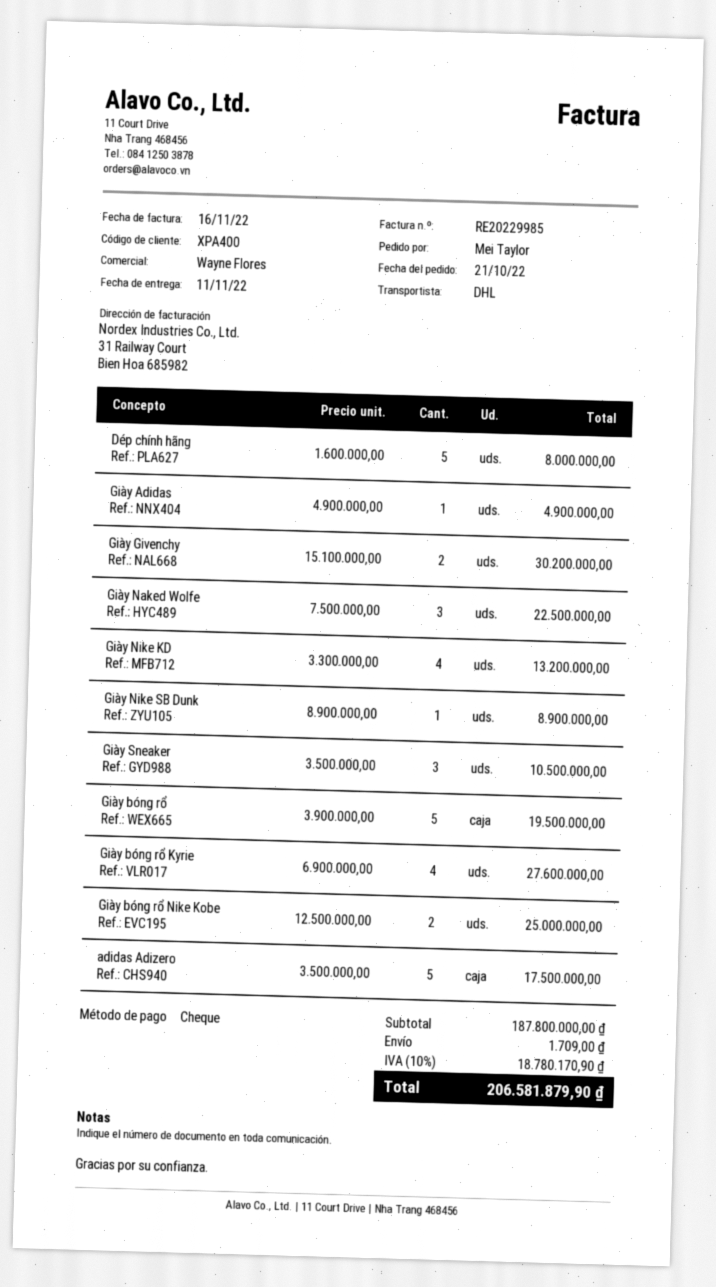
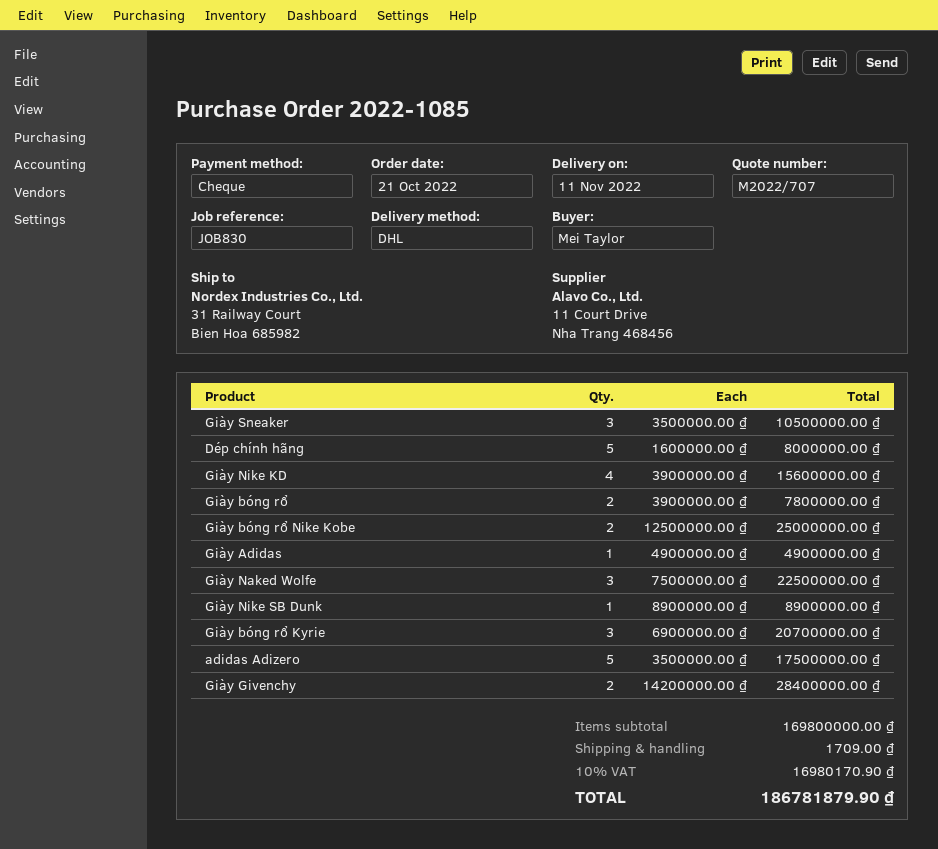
Giày Givenchy: 2 x 15100000.00 = 30200000.00 -> 2 x 14200000.00 = 28400000.00
Giày Nike KD: 4 x 3300000.00 = 13200000.00 -> 4 x 3900000.00 = 15600000.00
Giày bóng rổ: 5 x 3900000.00 = 19500000.00 -> 2 x 3900000.00 = 7800000.00
Giày bóng rổ Kyrie: 4 x 6900000.00 = 27600000.00 -> 3 x 6900000.00 = 20700000.00
subtotal: 187800000.00 -> 169800000.00
tax: 10% = 18780170.90 -> 10% = 16980170.90
total: 206581879.90 -> 186781879.90

